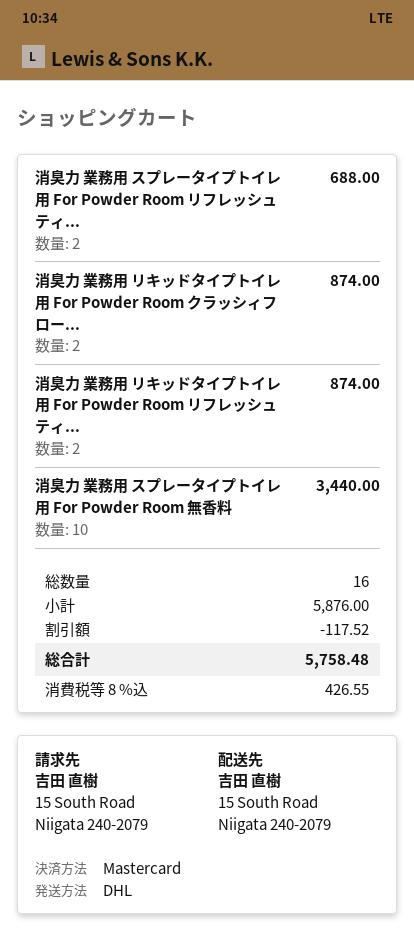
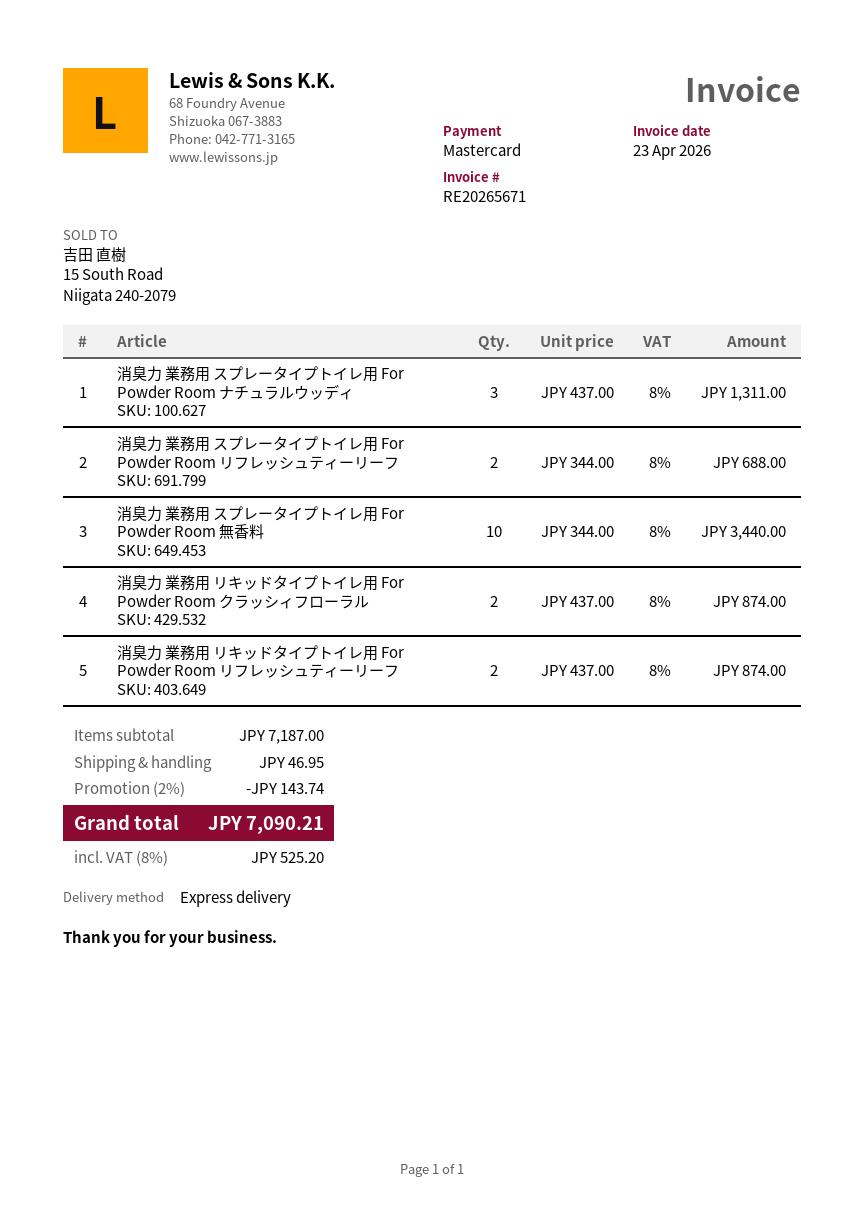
shipping method: DHL -> express
消臭力 業務用 スプレータイプトイレ用 For Powder Room ナチュラルウッディ: none -> 3 for 1311.00
subtotal: 5876.00 -> 7187.00
discount: 117.52 -> 143.74
shipping: none -> 46.95
tax: 8% = 426.55 -> 8% = 525.20
total: 5758.48 -> 7090.21

